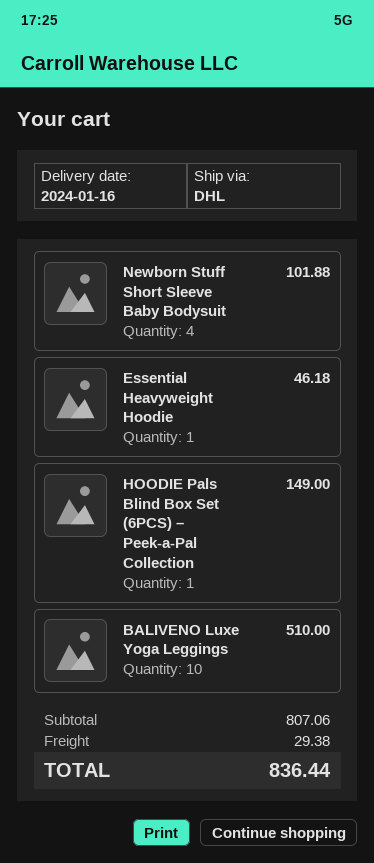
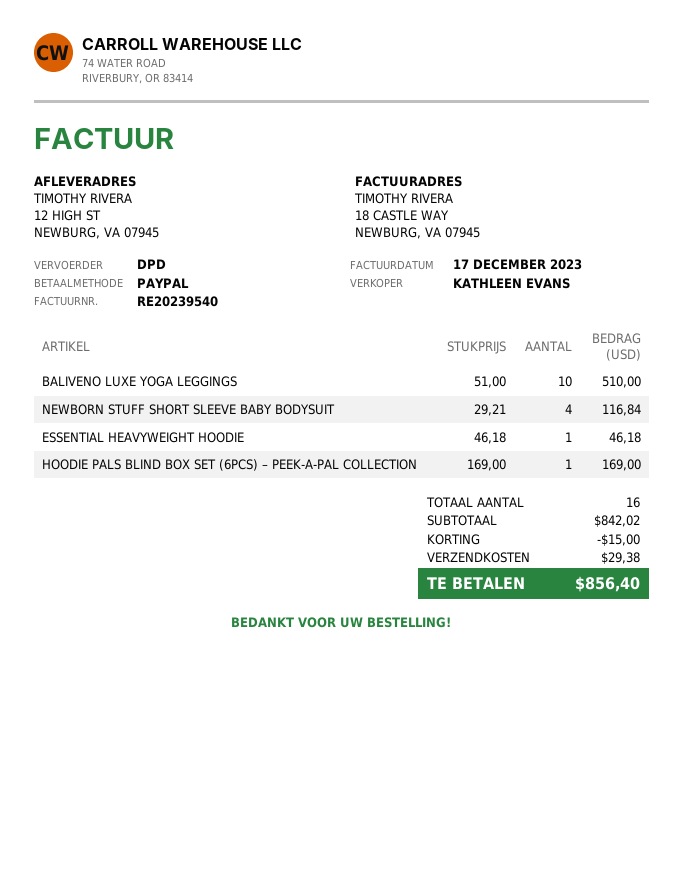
shipping method: DHL -> DPD
Newborn Stuff Short Sleeve Baby Bodysuit: 4 for 101.88 -> 4 for 116.84
HOODIE Pals Blind Box Set (6PCS) – Peek-a-Pal Collection: 1 for 149.00 -> 1 for 169.00
subtotal: 807.06 -> 842.02
discount: none -> 15.00
total: 836.44 -> 856.40

